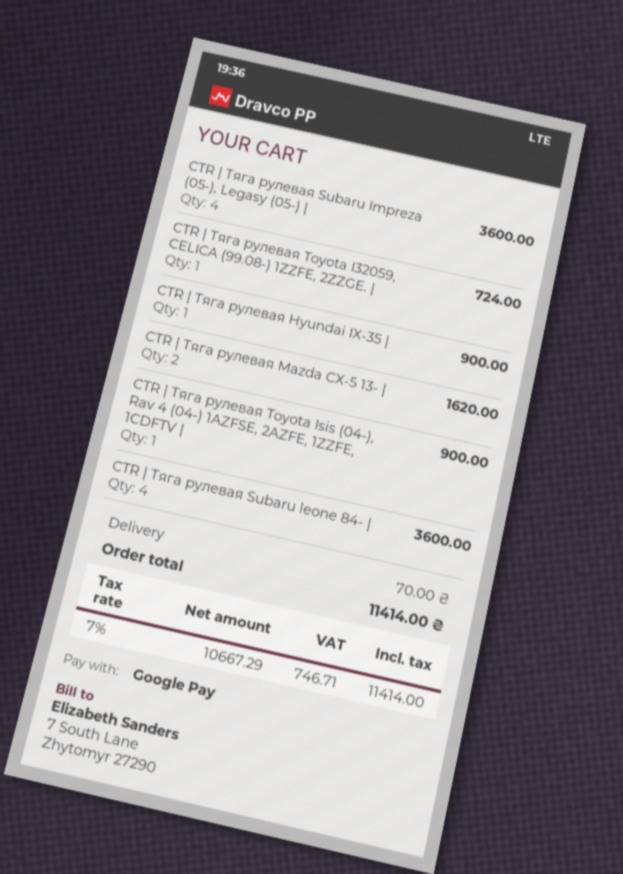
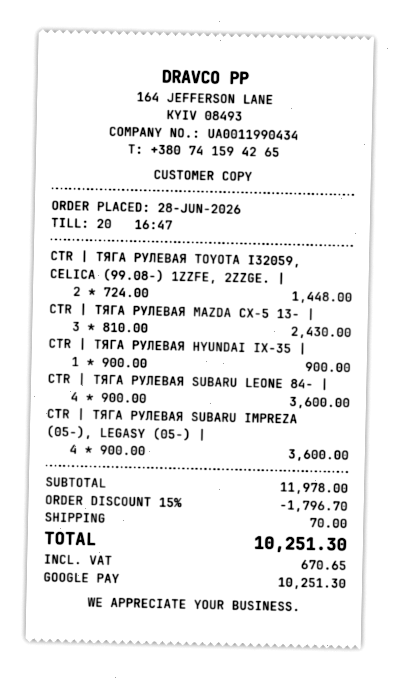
CTR | Тяга рулевая Toyota I32059, CELICA (99.08-) 1ZZFE, 2ZZGE. |: 1 for 724.00 -> 2 for 1448.00
CTR | Тяга рулевая Mazda CX-5 13- |: 2 for 1620.00 -> 3 for 2430.00
CTR | Тяга рулевая Toyota Isis (04-), Rav 4 (04-) 1AZFSE, 2AZFE, 1ZZFE, 1CDFTV |: 1 for 900.00 -> none
discount: none -> 15% = 1796.70
tax: 746.71 -> 670.65
total: 11414.00 -> 10251.30

